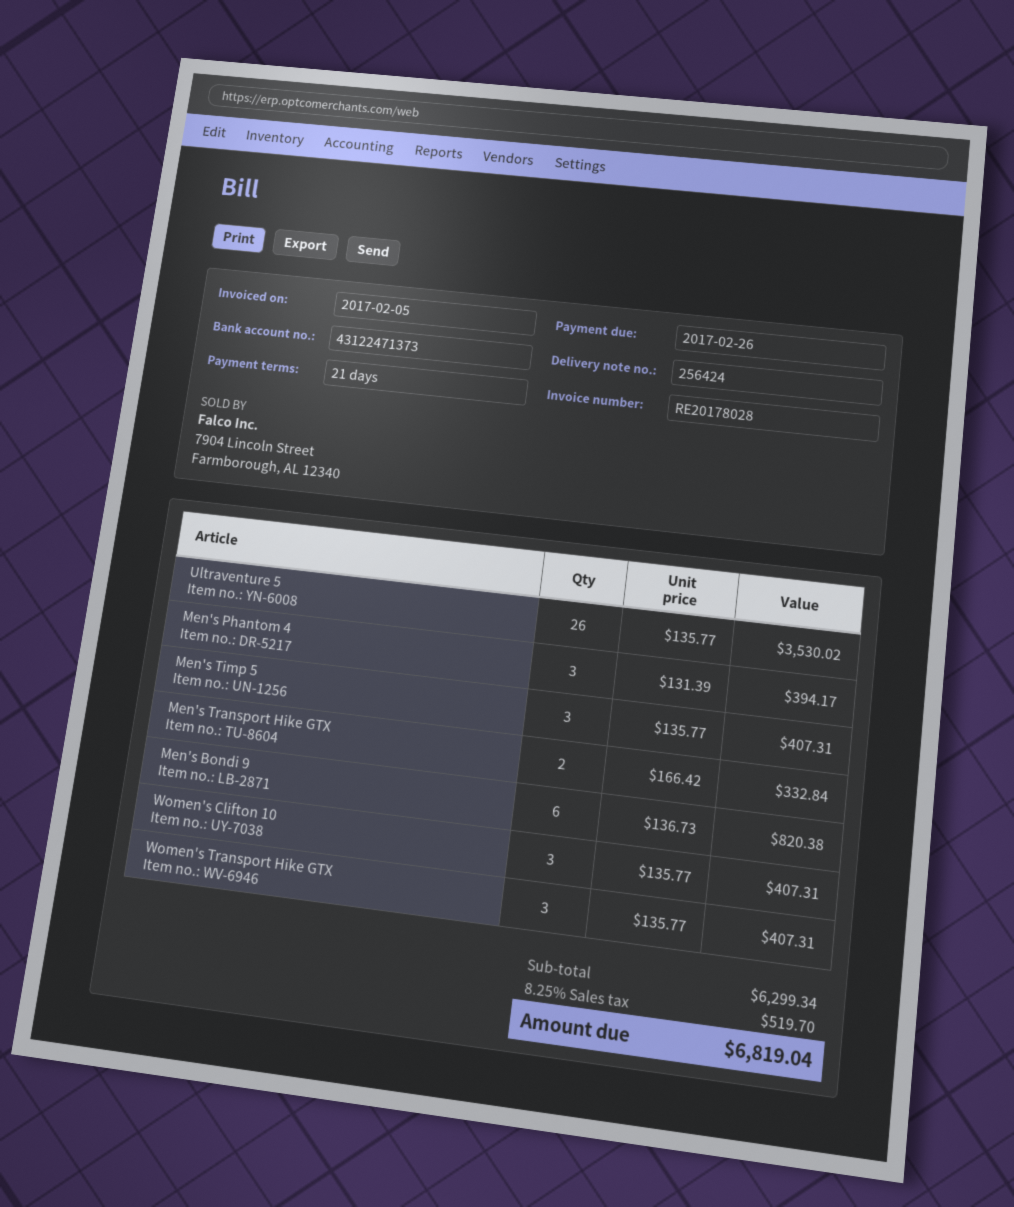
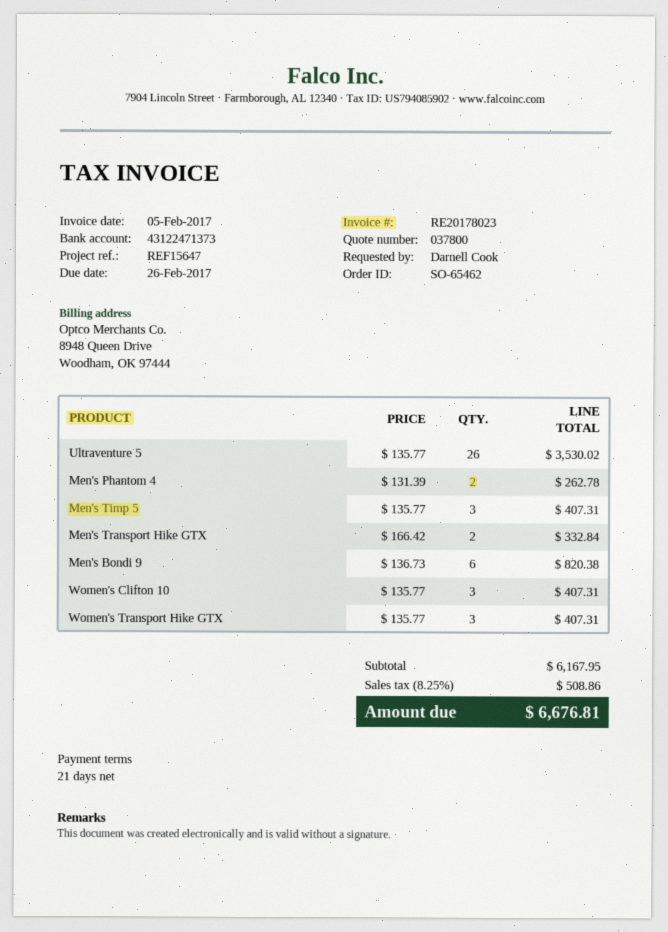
invoice number: RE20178028 -> RE20178023
Men's Phantom 4: 3 x 131.39 = 394.17 -> 2 x 131.39 = 262.78
subtotal: 6299.34 -> 6167.95
tax: 8.25% = 519.70 -> 8.25% = 508.86
total: 6819.04 -> 6676.81

